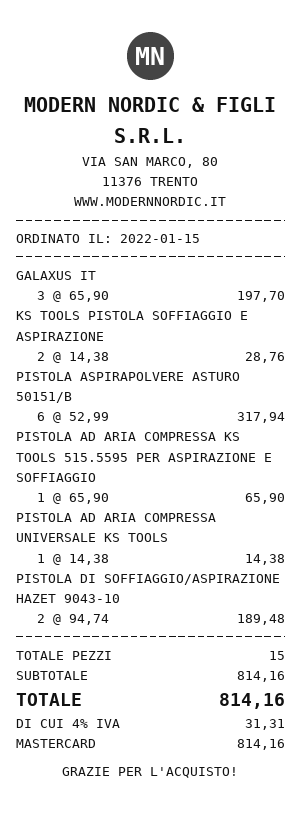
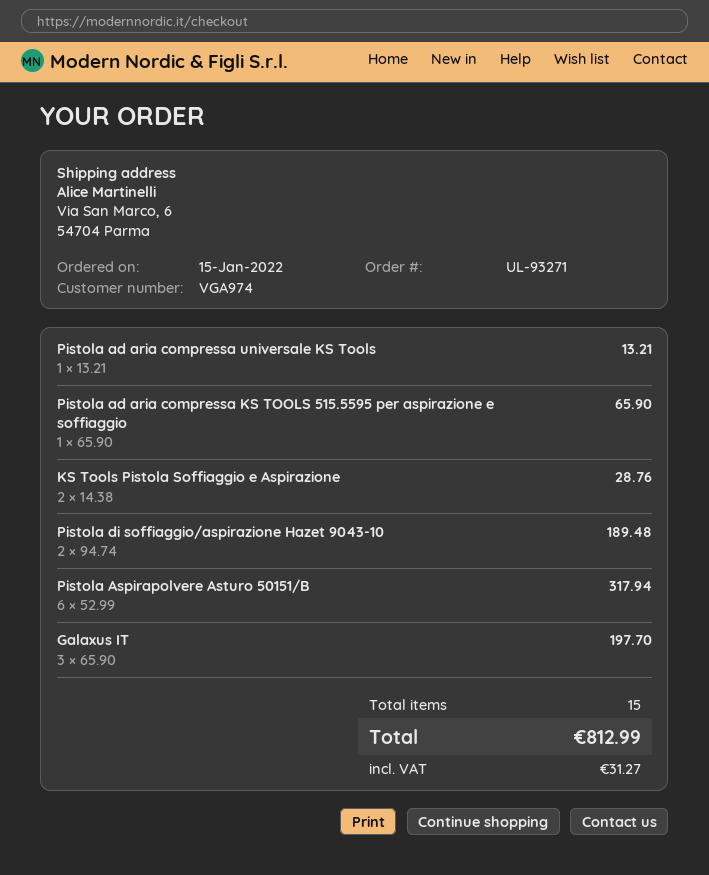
PISTOLA AD ARIA COMPRESSA UNIVERSALE KS TOOLS: 1 x 14.38 = 14.38 -> 1 x 13.21 = 13.21
tax: 31.31 -> 31.27
total: 814.16 -> 812.99

